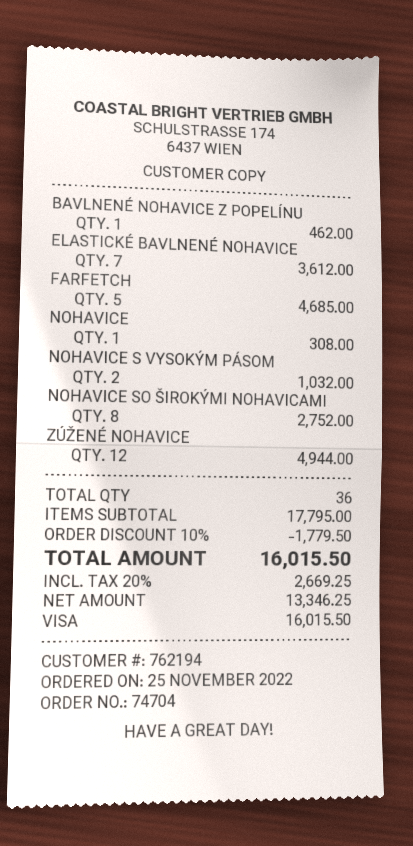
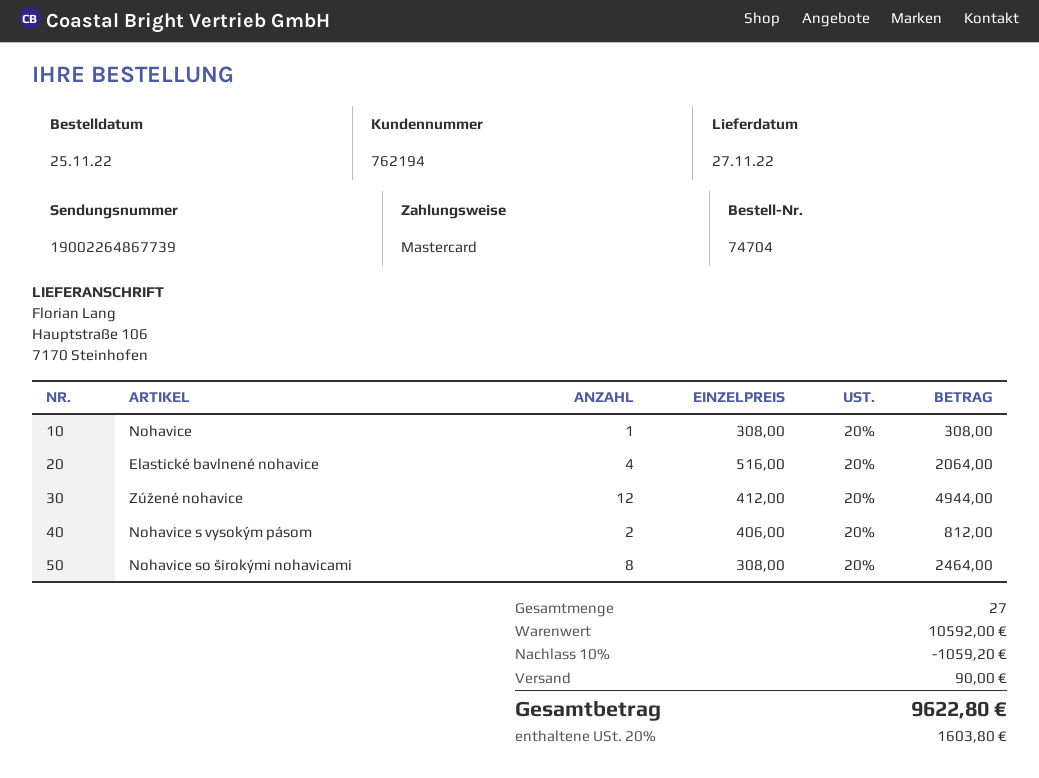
payment method: Visa -> Mastercard
BAVLNENÉ NOHAVICE Z POPELÍNU: 1 for 462.00 -> none
ELASTICKÉ BAVLNENÉ NOHAVICE: 7 for 3612.00 -> 4 for 2064.00
FARFETCH: 5 for 4685.00 -> none
NOHAVICE S VYSOKÝM PÁSOM: 2 for 1032.00 -> 2 for 812.00
NOHAVICE SO ŠIROKÝMI NOHAVICAMI: 8 for 2752.00 -> 8 for 2464.00
total quantity: 36 -> 27
subtotal: 17795.00 -> 10592.00
discount: 10% = 1779.50 -> 10% = 1059.20
shipping: none -> 90.00
tax: 20% = 2669.25 -> 20% = 1603.80
total: 16015.50 -> 9622.80

